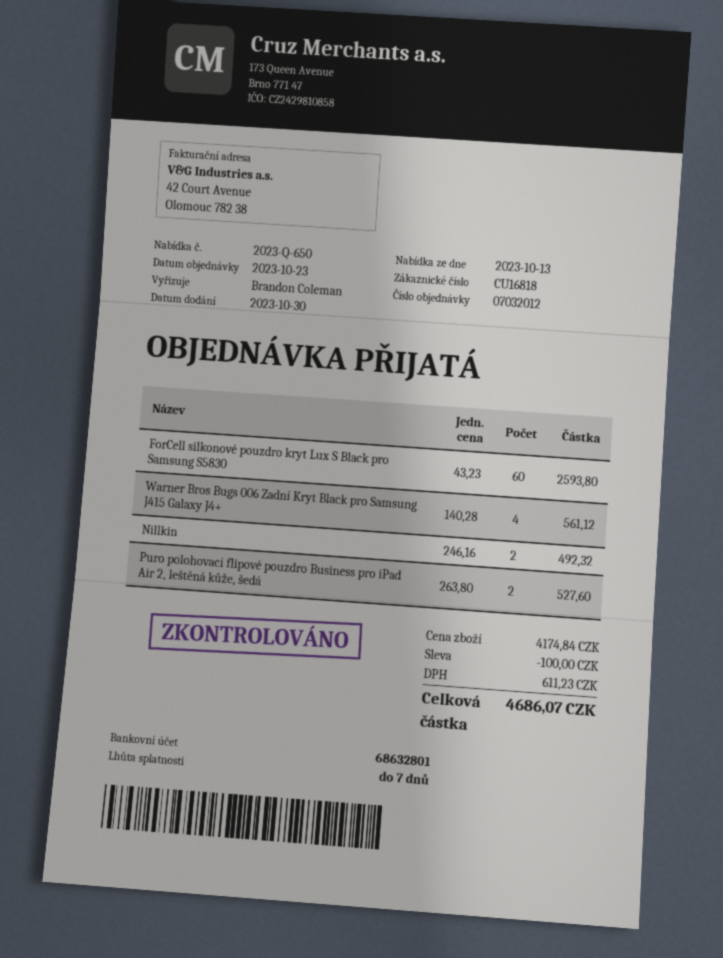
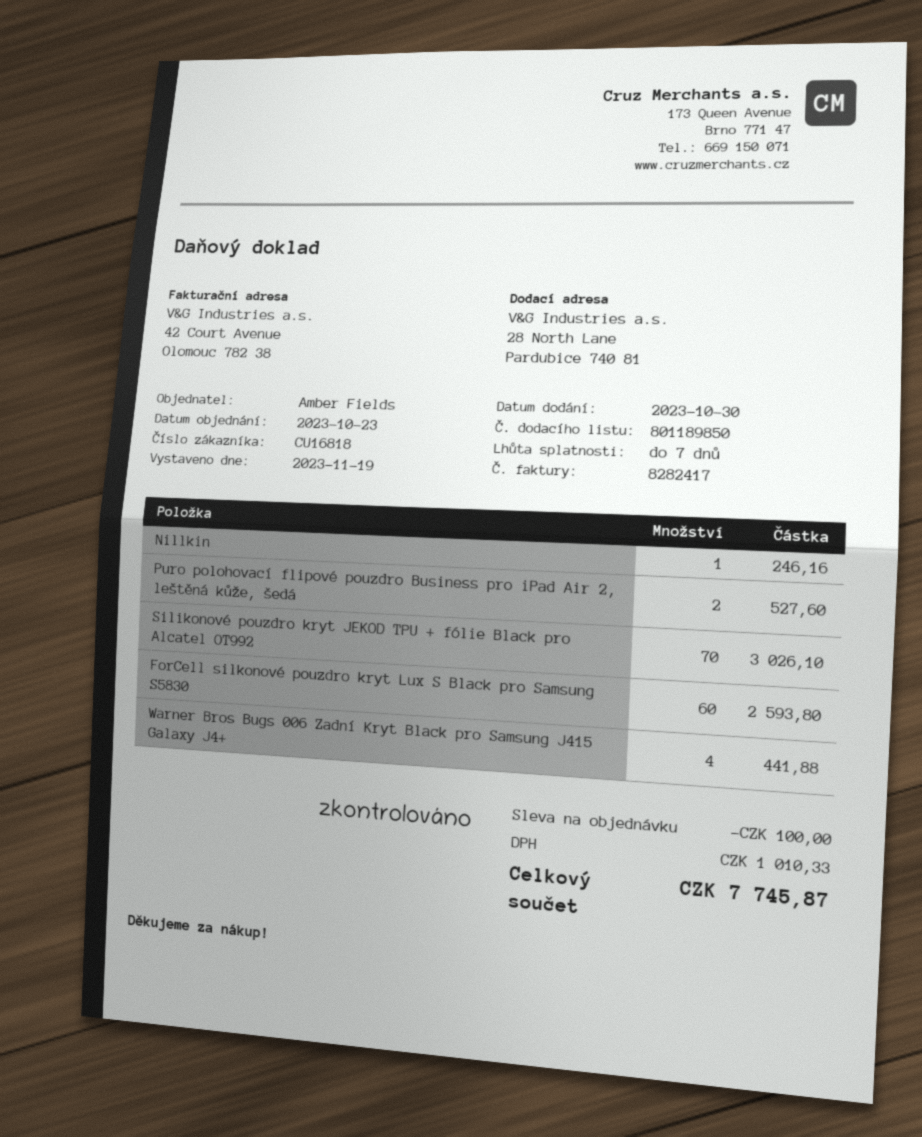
Warner Bros Bugs 006 Zadní Kryt Black pro Samsung J415 Galaxy J4+: 4 for 561.12 -> 4 for 441.88
Nillkin: 2 for 492.32 -> 1 for 246.16
Silikonové pouzdro kryt JEKOD TPU + fólie Black pro Alcatel OT992: none -> 70 for 3026.10
tax: 611.23 -> 1010.33
total: 4686.07 -> 7745.87

